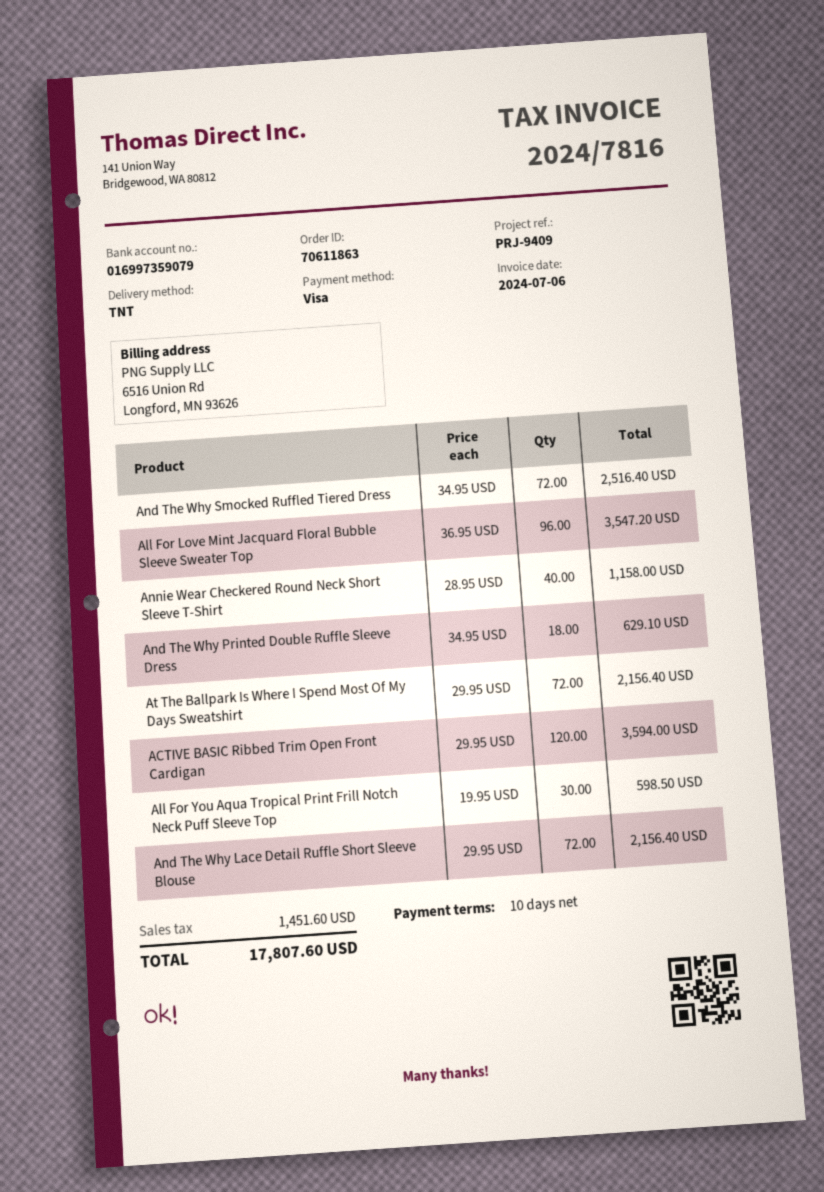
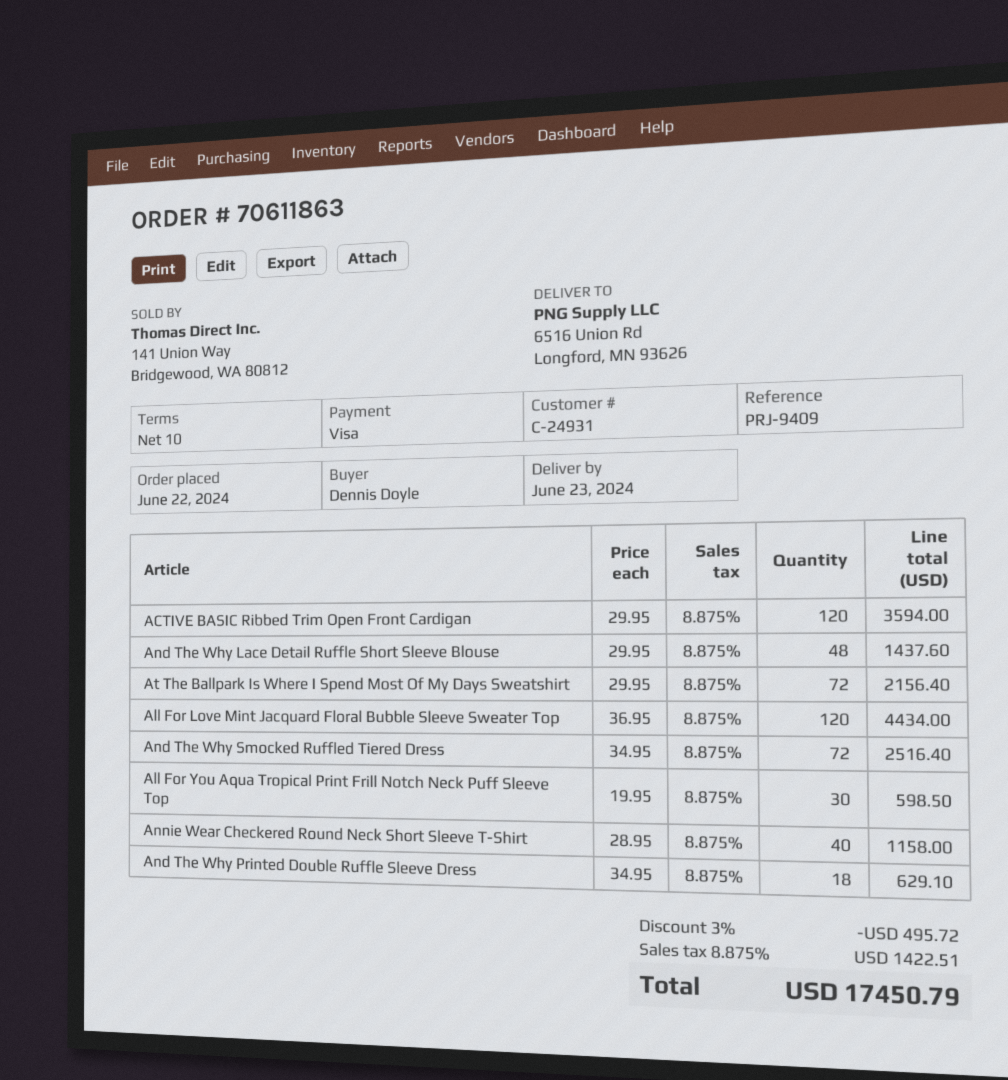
All For Love Mint Jacquard Floral Bubble Sleeve Sweater Top: 96 x 36.95 = 3547.20 -> 120 x 36.95 = 4434.00
And The Why Lace Detail Ruffle Short Sleeve Blouse: 72 x 29.95 = 2156.40 -> 48 x 29.95 = 1437.60
discount: none -> 3% = 495.72
tax: 1451.60 -> 1422.51
total: 17807.60 -> 17450.79

